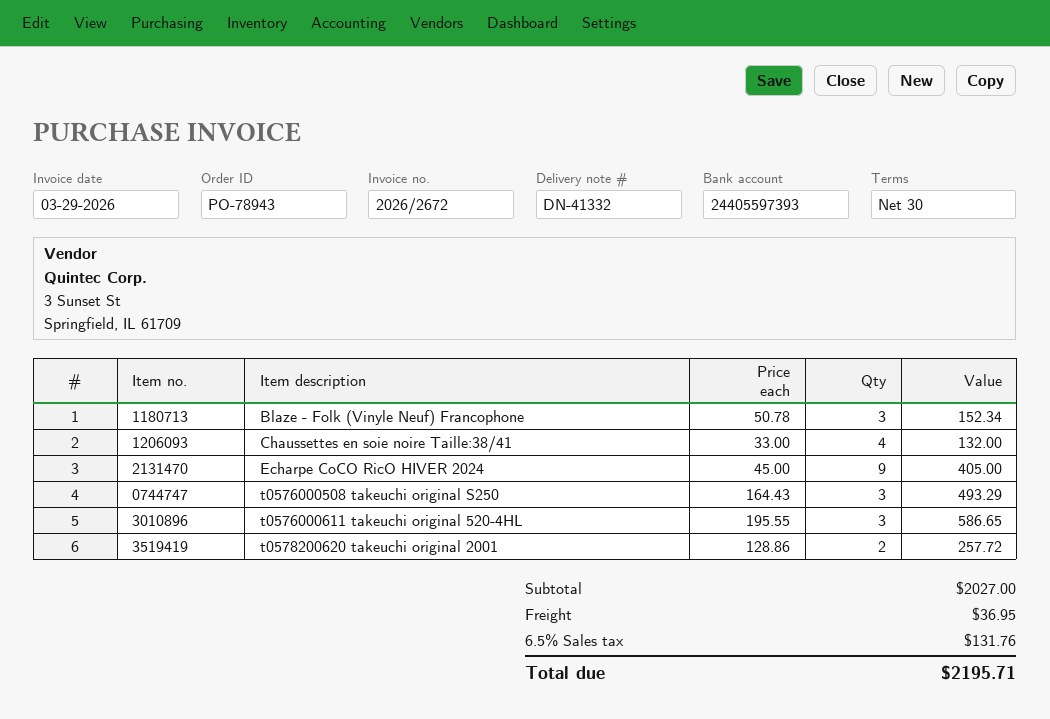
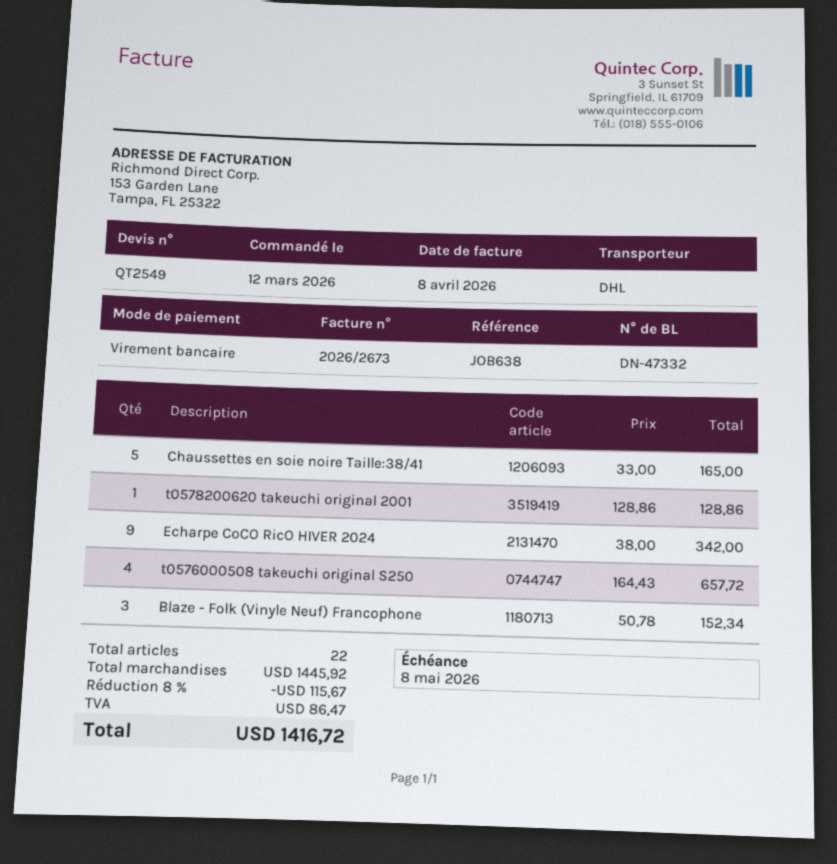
delivery note number: DN-41332 -> DN-47332
invoice number: 2026/2672 -> 2026/2673
invoice date: 2026-03-29 -> 2026-04-08
Chaussettes en soie noire Taille:38/41: 4 x 33.00 = 132.00 -> 5 x 33.00 = 165.00
Echarpe CoCO RicO HIVER 2024: 9 x 45.00 = 405.00 -> 9 x 38.00 = 342.00
t0576000508 takeuchi original S250: 3 x 164.43 = 493.29 -> 4 x 164.43 = 657.72
t0576000611 takeuchi original 520-4HL: 3 x 195.55 = 586.65 -> none
t0578200620 takeuchi original 2001: 2 x 128.86 = 257.72 -> 1 x 128.86 = 128.86
subtotal: 2027.00 -> 1445.92
discount: none -> 8% = 115.67
shipping: 36.95 -> none
tax: 131.76 -> 86.47
total: 2195.71 -> 1416.72

